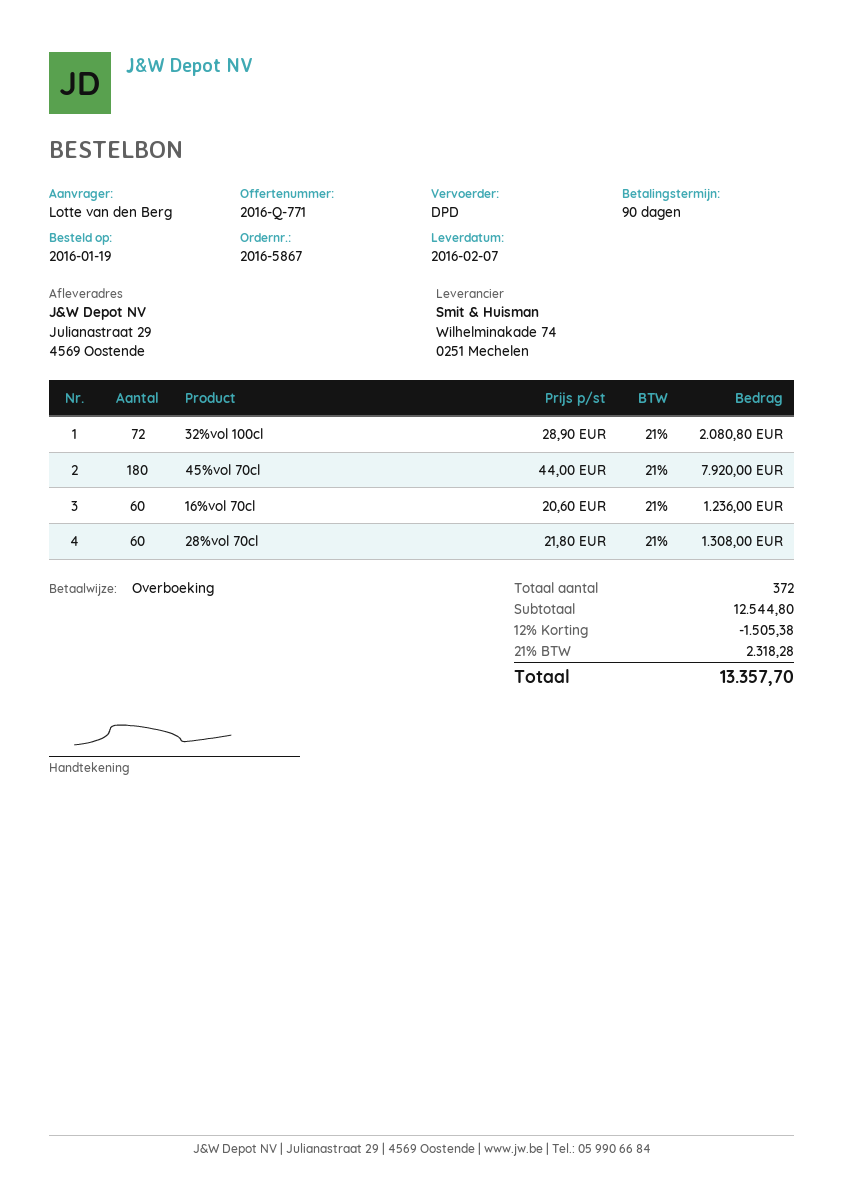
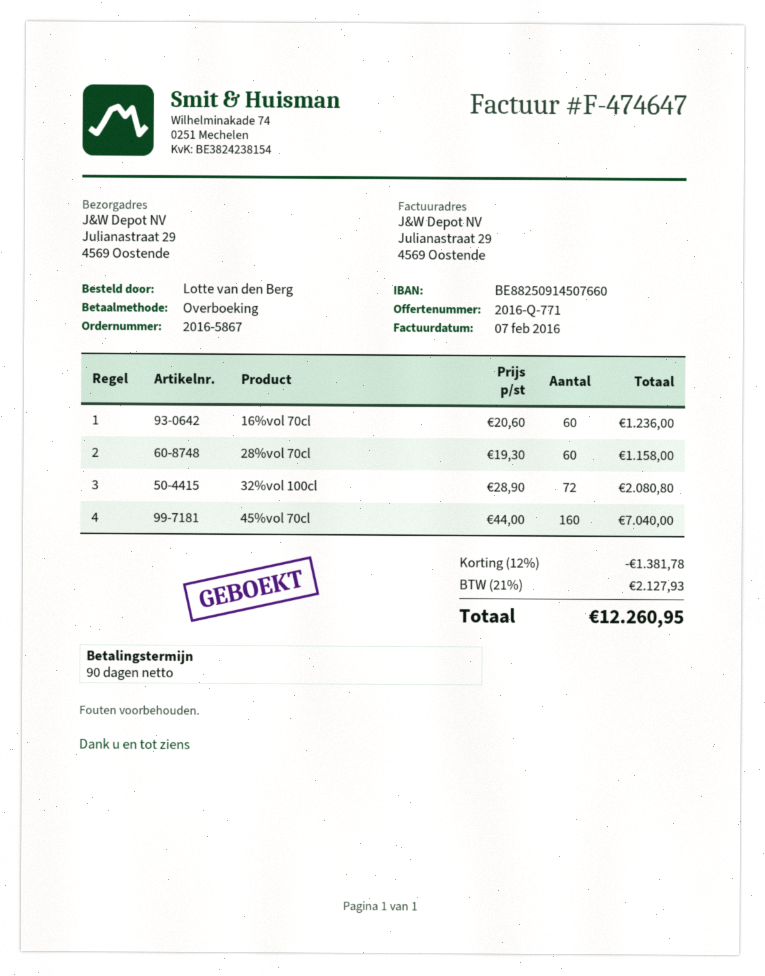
45%vol 70cl: 180 x 44.00 = 7920.00 -> 160 x 44.00 = 7040.00
28%vol 70cl: 60 x 21.80 = 1308.00 -> 60 x 19.30 = 1158.00
discount: 12% = 1505.38 -> 12% = 1381.78
tax: 21% = 2318.28 -> 21% = 2127.93
total: 13357.70 -> 12260.95

